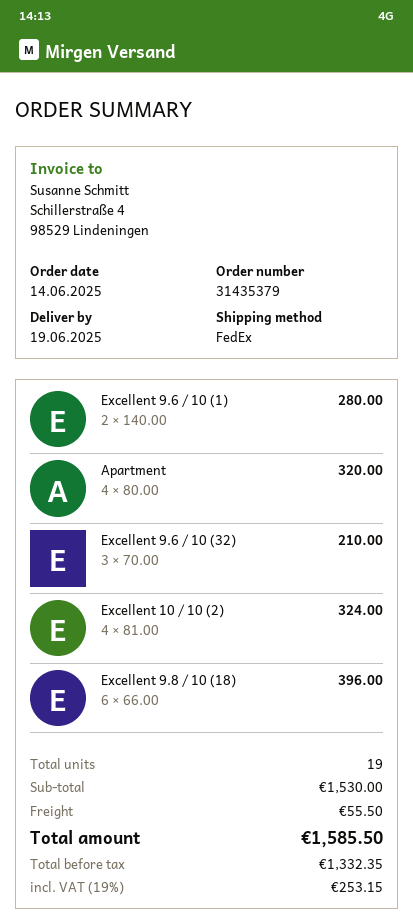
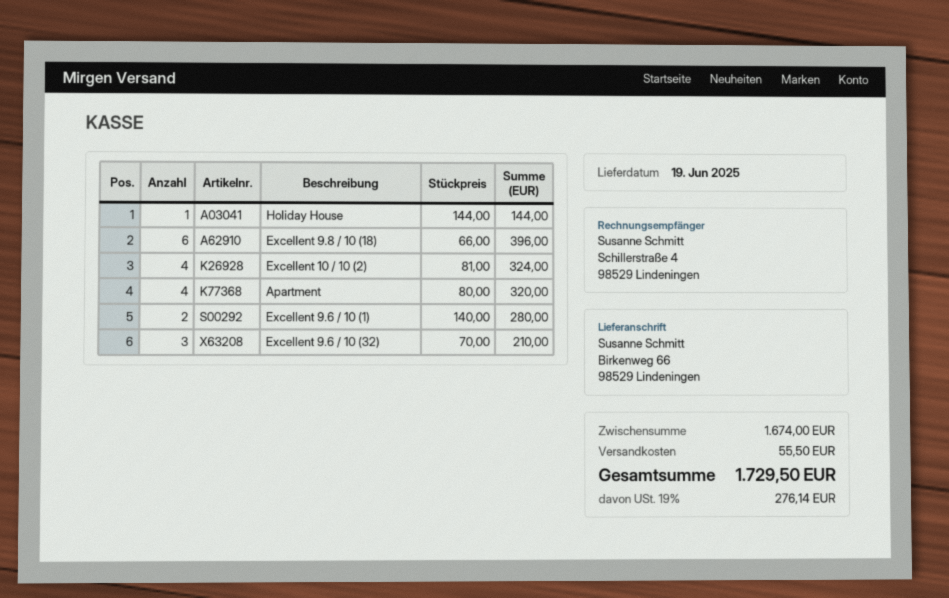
Holiday House: none -> 1 x 144.00 = 144.00
subtotal: 1530.00 -> 1674.00
tax: 19% = 253.15 -> 19% = 276.14
total: 1585.50 -> 1729.50

